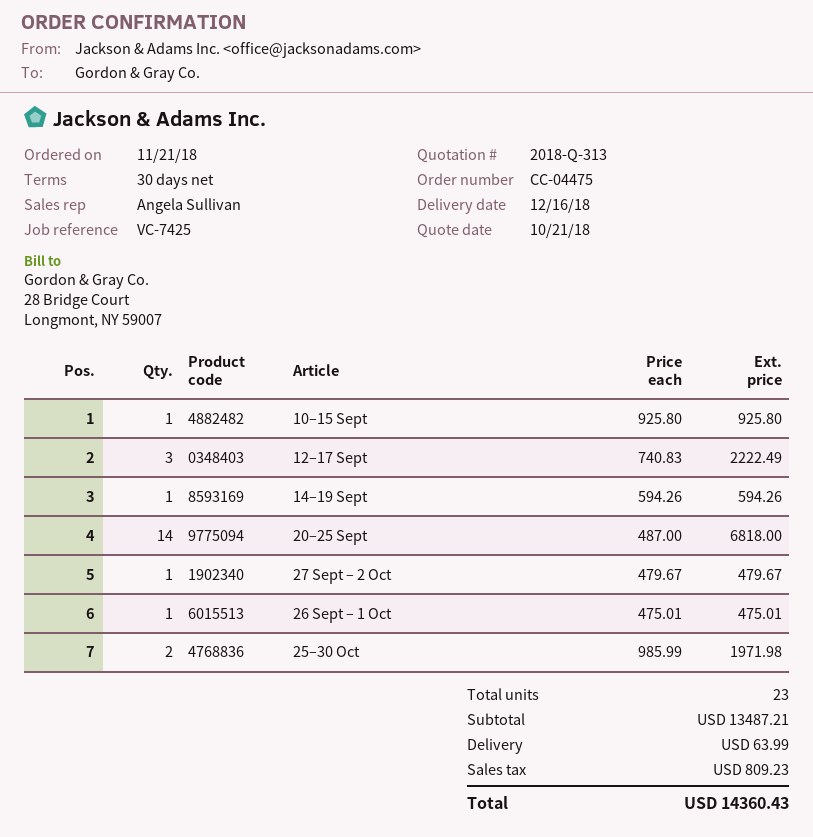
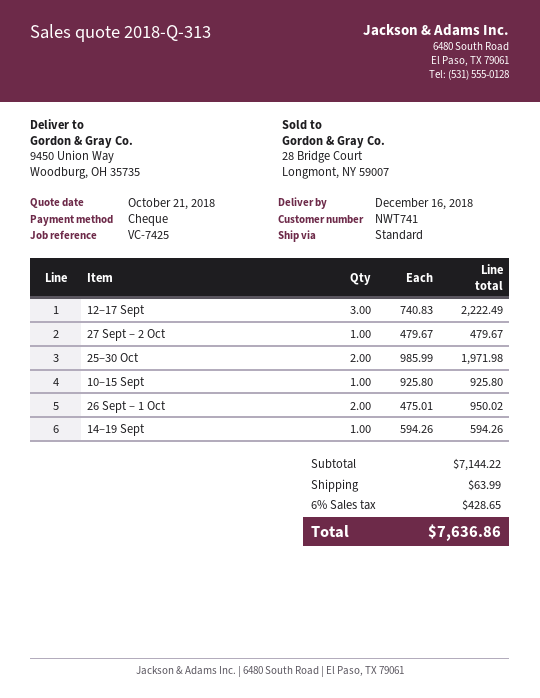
20–25 Sept: 14 x 487.00 = 6818.00 -> none
26 Sept – 1 Oct: 1 x 475.01 = 475.01 -> 2 x 475.01 = 950.02
subtotal: 13487.21 -> 7144.22
tax: 809.23 -> 428.65
total: 14360.43 -> 7636.86

